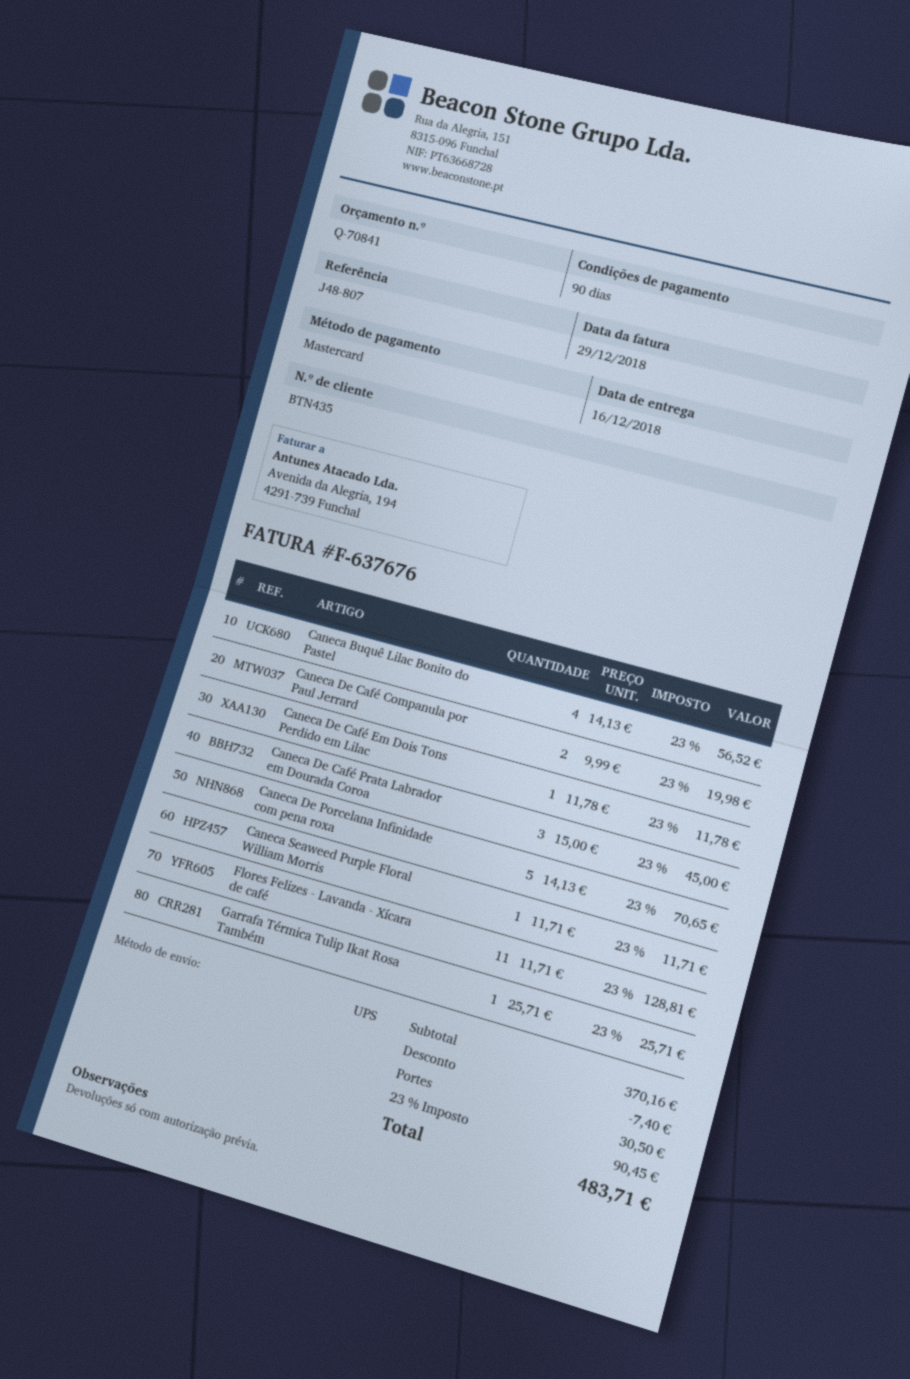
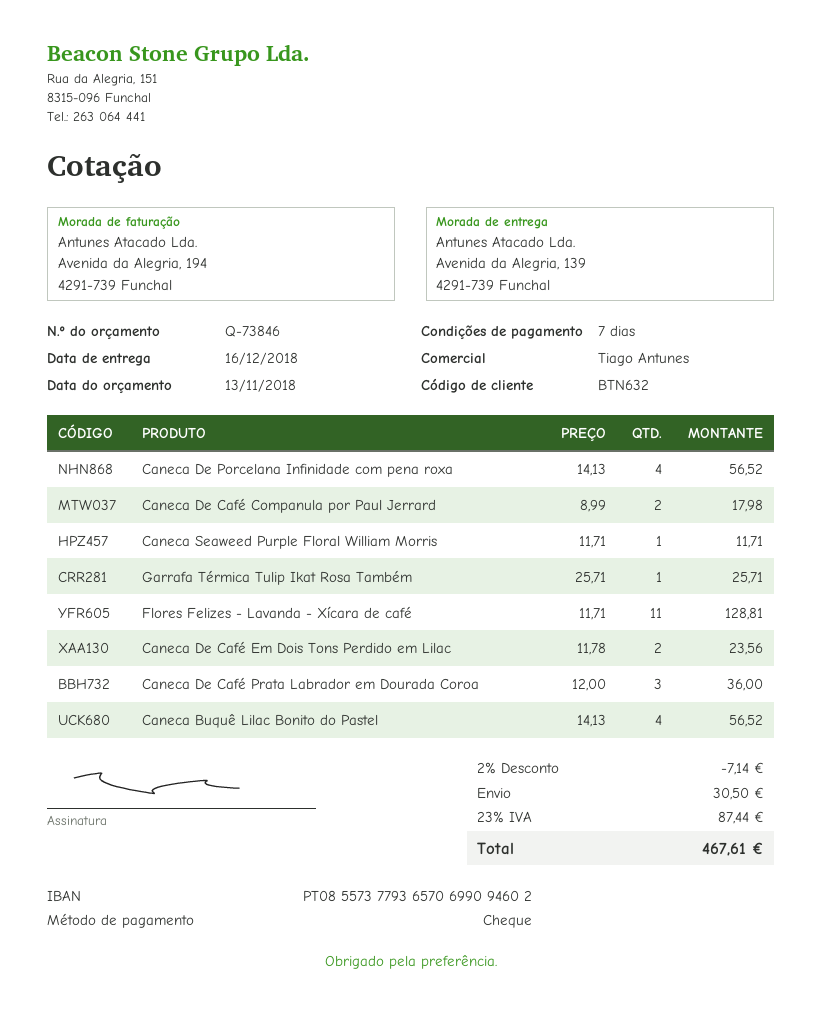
quote number: Q-70841 -> Q-73846
payment terms: 90 days -> 7 days
customer number: BTN435 -> BTN632
payment method: Mastercard -> cheque
Caneca De Café Companula por Paul Jerrard: 2 x 9.99 = 19.98 -> 2 x 8.99 = 17.98
Caneca De Café Em Dois Tons Perdido em Lilac: 1 x 11.78 = 11.78 -> 2 x 11.78 = 23.56
Caneca De Café Prata Labrador em Dourada Coroa: 3 x 15.00 = 45.00 -> 3 x 12.00 = 36.00
Caneca De Porcelana Infinidade com pena roxa: 5 x 14.13 = 70.65 -> 4 x 14.13 = 56.52
discount: 7.40 -> 7.14
tax: 23% = 90.45 -> 23% = 87.44
total: 483.71 -> 467.61

